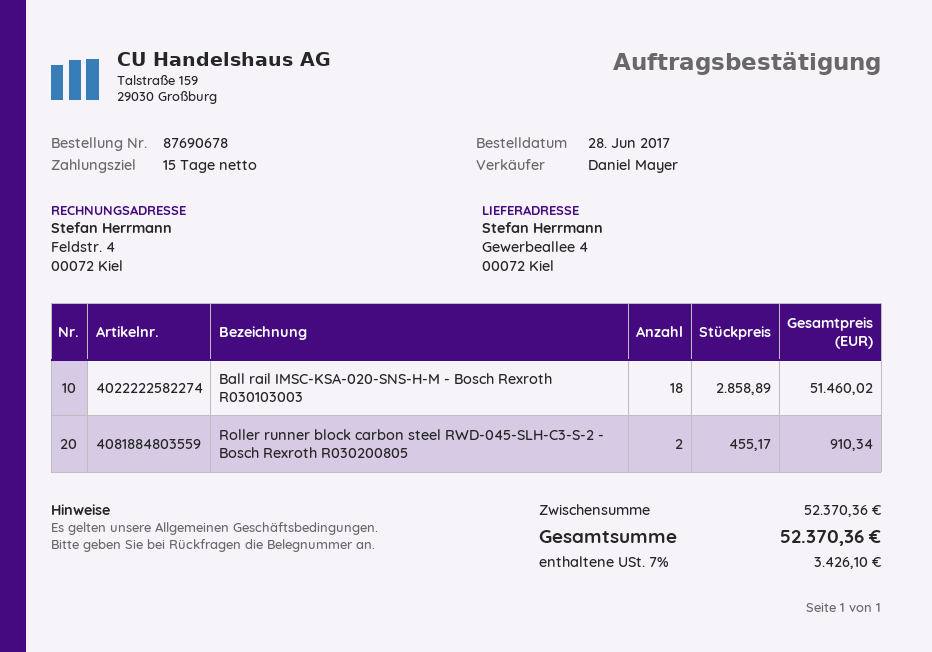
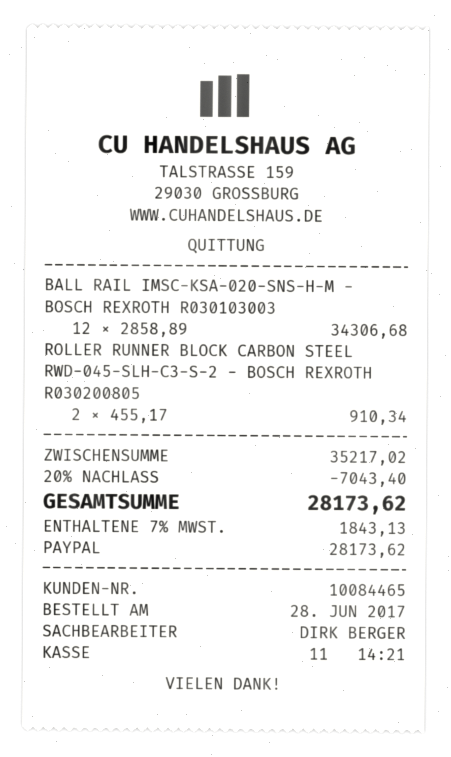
sales rep: Daniel Mayer -> DIRK BERGER
Ball rail IMSC-KSA-020-SNS-H-M - Bosch Rexroth R030103003: 18 x 2858.89 = 51460.02 -> 12 x 2858.89 = 34306.68
subtotal: 52370.36 -> 35217.02
discount: none -> 20% = 7043.40
tax: 7% = 3426.10 -> 7% = 1843.13
total: 52370.36 -> 28173.62

